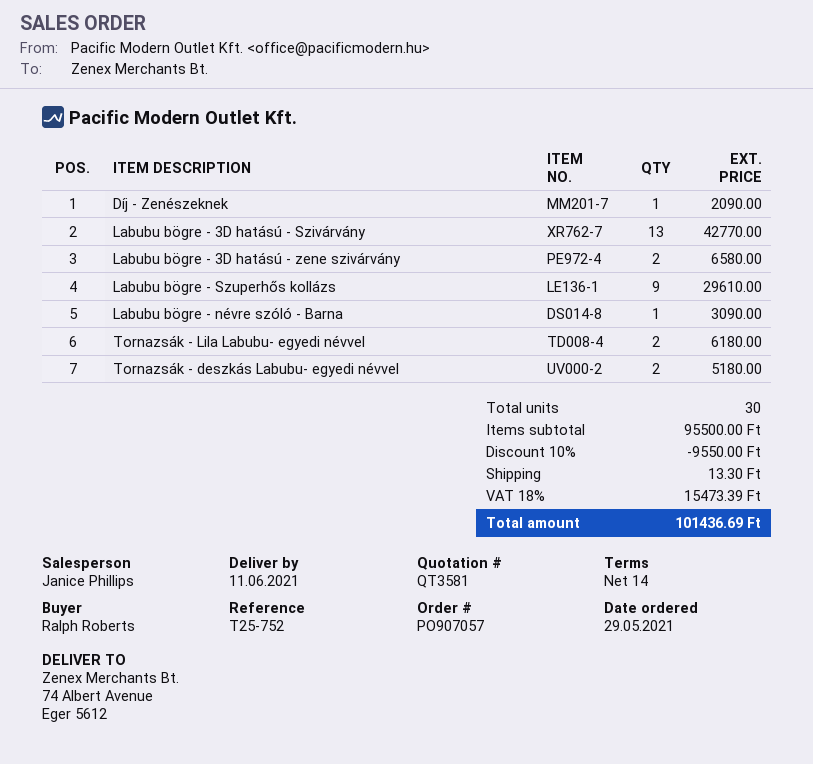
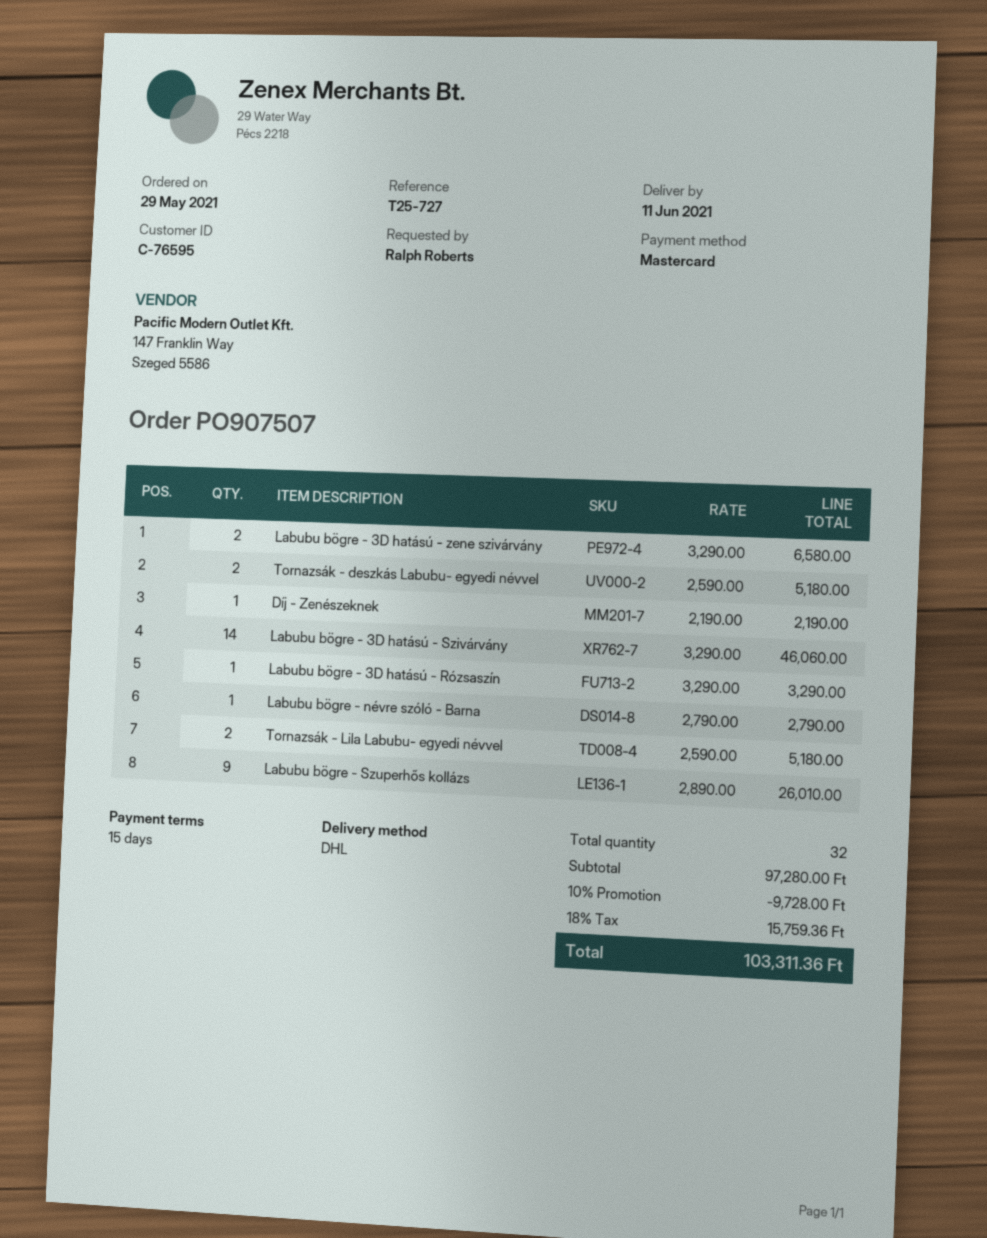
order number: PO907057 -> PO907507
payment terms: 14 days -> 15 days
reference: T25-752 -> T25-727
Díj - Zenészeknek: 1 for 2090.00 -> 1 for 2190.00
Labubu bögre - 3D hatású - Szivárvány: 13 for 42770.00 -> 14 for 46060.00
Labubu bögre - Szuperhős kollázs: 9 for 29610.00 -> 9 for 26010.00
Labubu bögre - névre szóló - Barna: 1 for 3090.00 -> 1 for 2790.00
Tornazsák - Lila Labubu- egyedi névvel: 2 for 6180.00 -> 2 for 5180.00
Labubu bögre - 3D hatású - Rózsaszín: none -> 1 for 3290.00
total quantity: 30 -> 32
subtotal: 95500.00 -> 97280.00
discount: 10% = 9550.00 -> 10% = 9728.00
shipping: 13.30 -> none
tax: 18% = 15473.39 -> 18% = 15759.36
total: 101436.69 -> 103311.36

